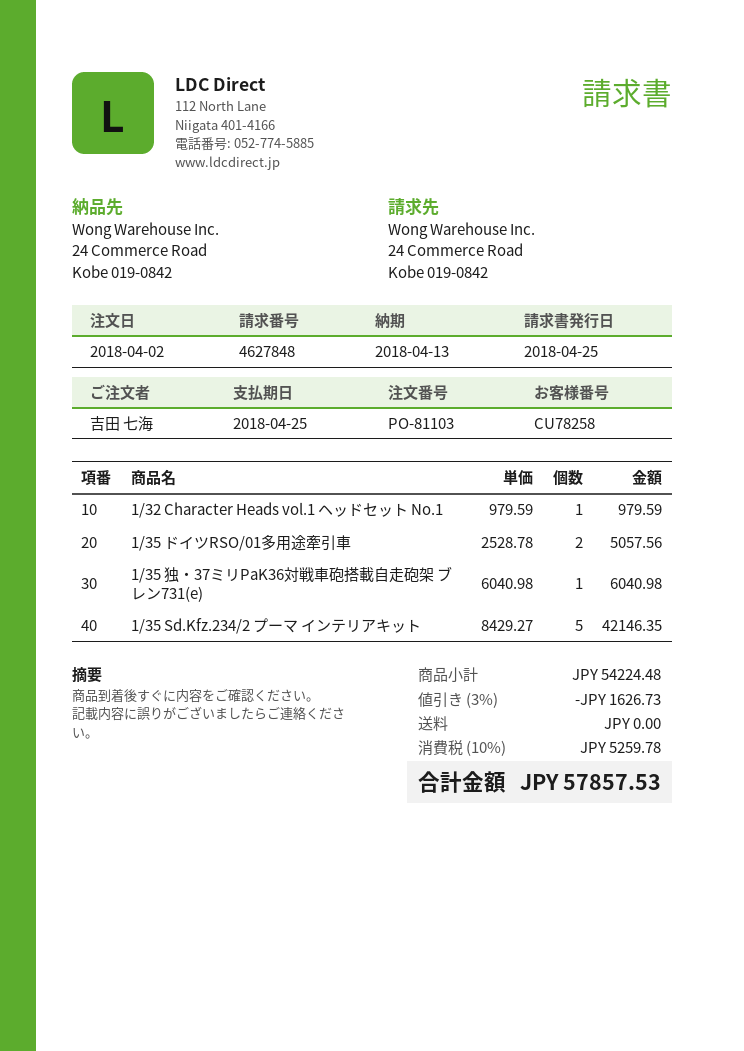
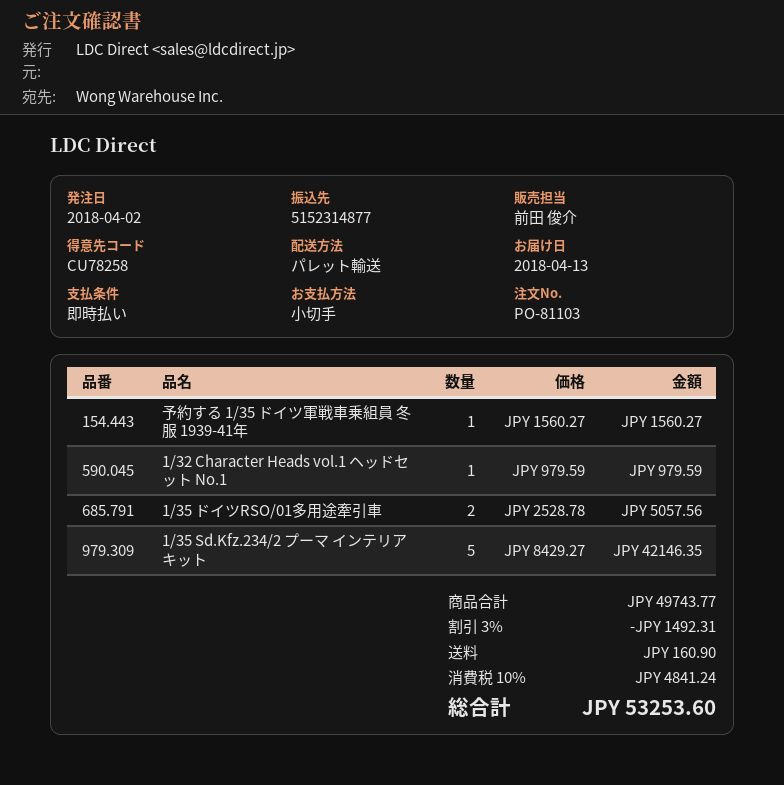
1/35 独・37ミリPaK36対戦車砲搭載自走砲架 ブレン731(e): 1 x 6040.98 = 6040.98 -> none
予約する 1/35 ドイツ軍戦車乗組員 冬服 1939-41年: none -> 1 x 1560.27 = 1560.27
subtotal: 54224.48 -> 49743.77
discount: 3% = 1626.73 -> 3% = 1492.31
shipping: 0.00 -> 160.90
tax: 10% = 5259.78 -> 10% = 4841.24
total: 57857.53 -> 53253.60

